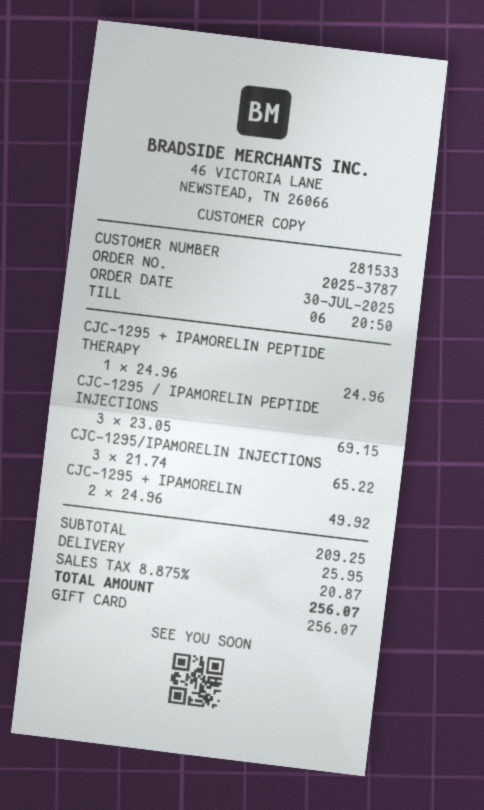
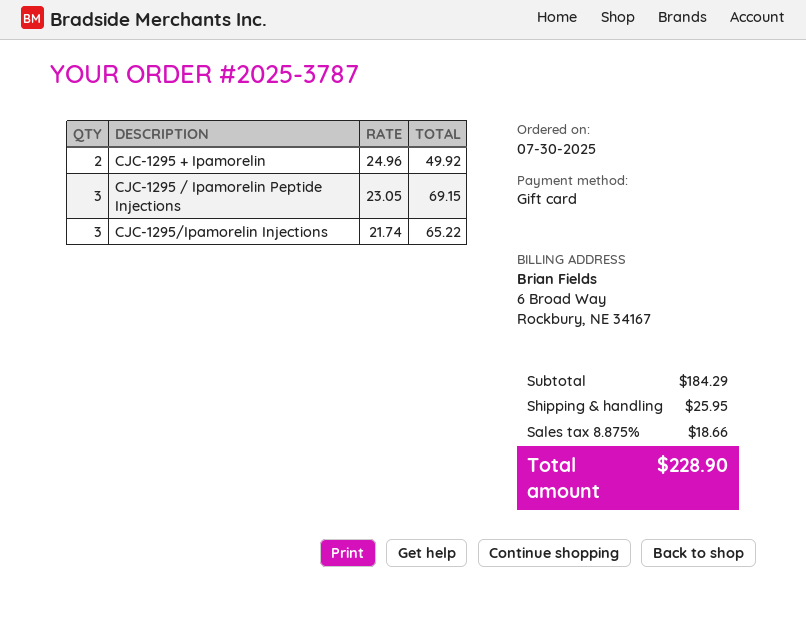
CJC-1295 + IPAMORELIN PEPTIDE THERAPY: 1 x 24.96 = 24.96 -> none
subtotal: 209.25 -> 184.29
tax: 8.875% = 20.87 -> 8.875% = 18.66
total: 256.07 -> 228.90

